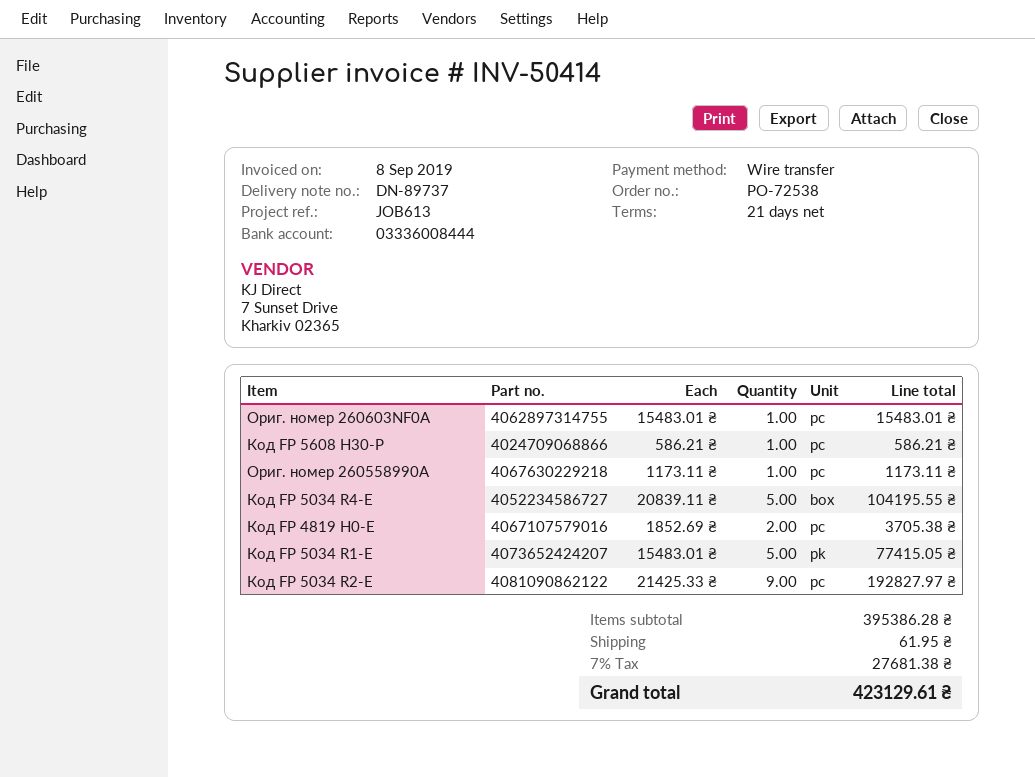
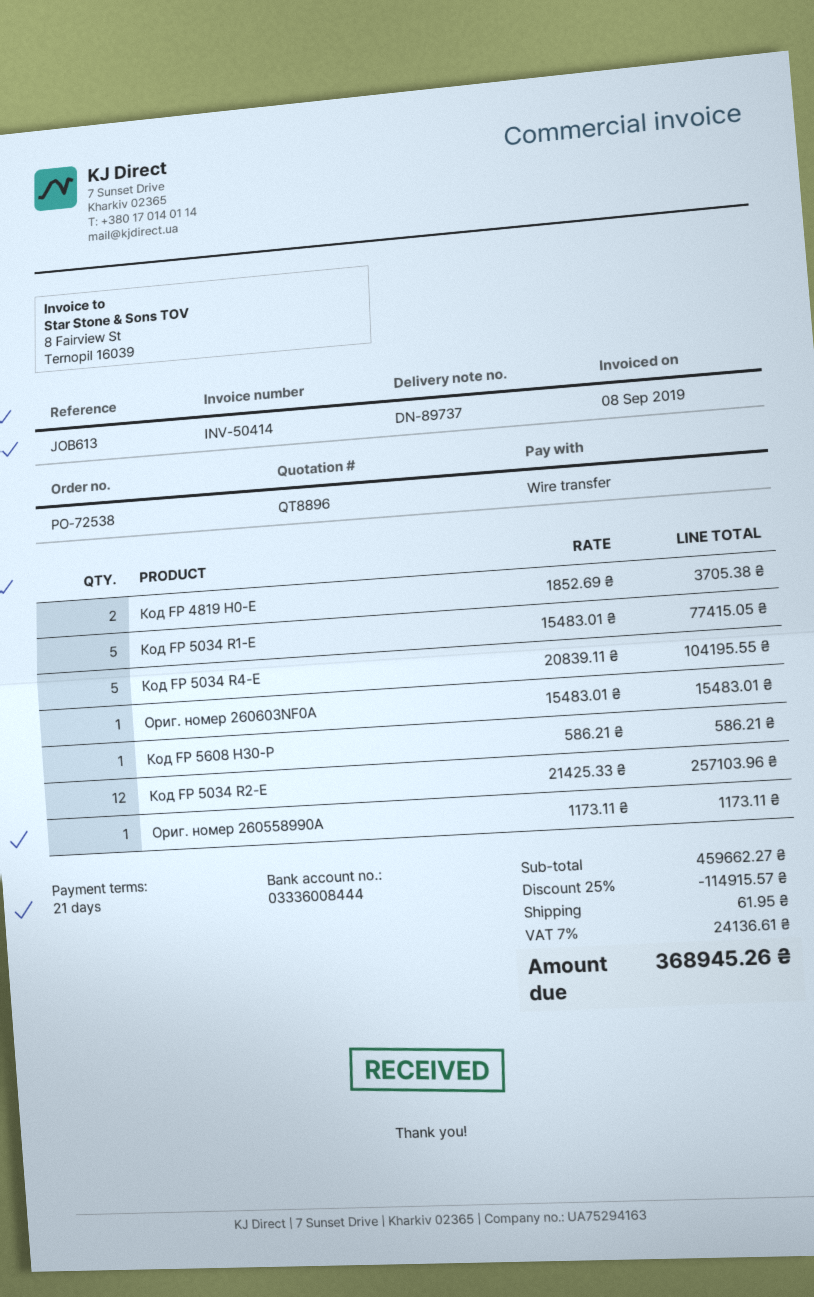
Код FP 5034 R2-E: 9 x 21425.33 = 192827.97 -> 12 x 21425.33 = 257103.96
subtotal: 395386.28 -> 459662.27
discount: none -> 25% = 114915.57
tax: 7% = 27681.38 -> 7% = 24136.61
total: 423129.61 -> 368945.26

